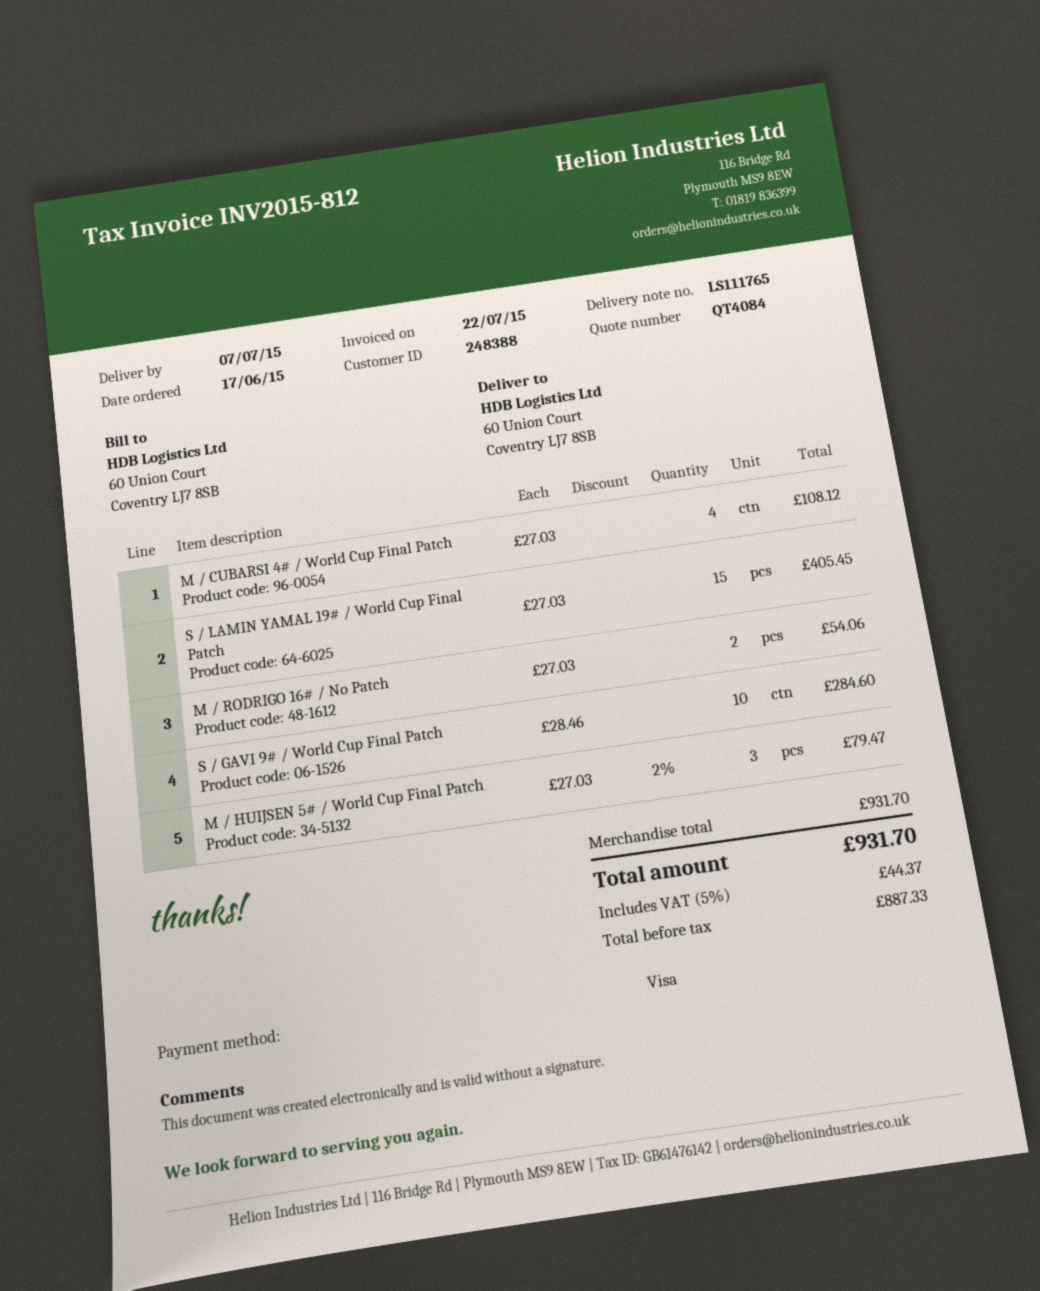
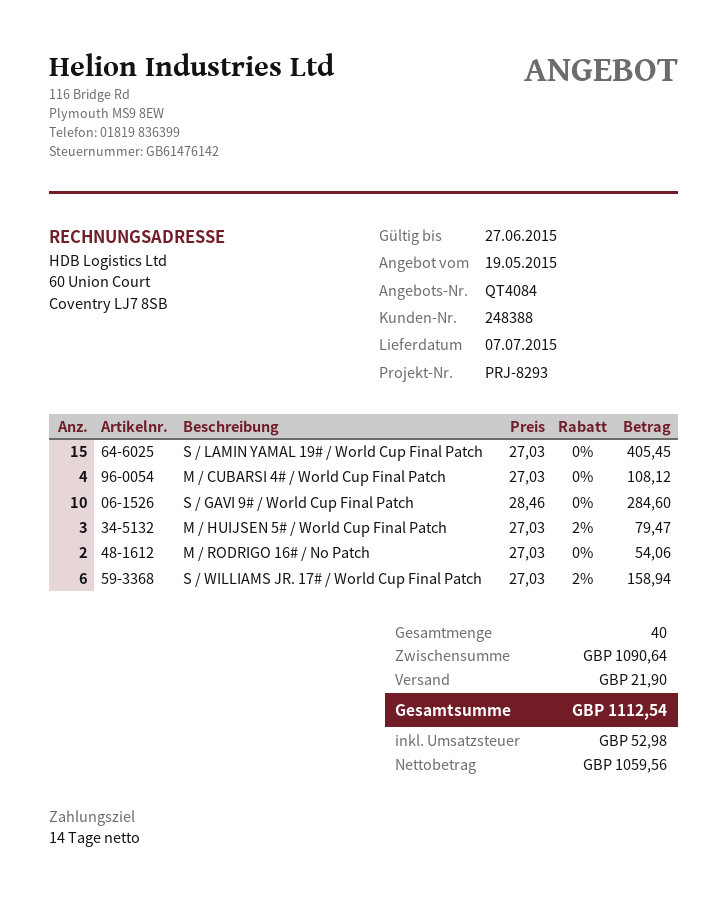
S / WILLIAMS JR. 17# / World Cup Final Patch: none -> 6 x 27.03 - 2% = 158.94
subtotal: 931.70 -> 1090.64
shipping: none -> 21.90
net: 887.33 -> 1059.56
tax: 44.37 -> 52.98
total: 931.70 -> 1112.54

